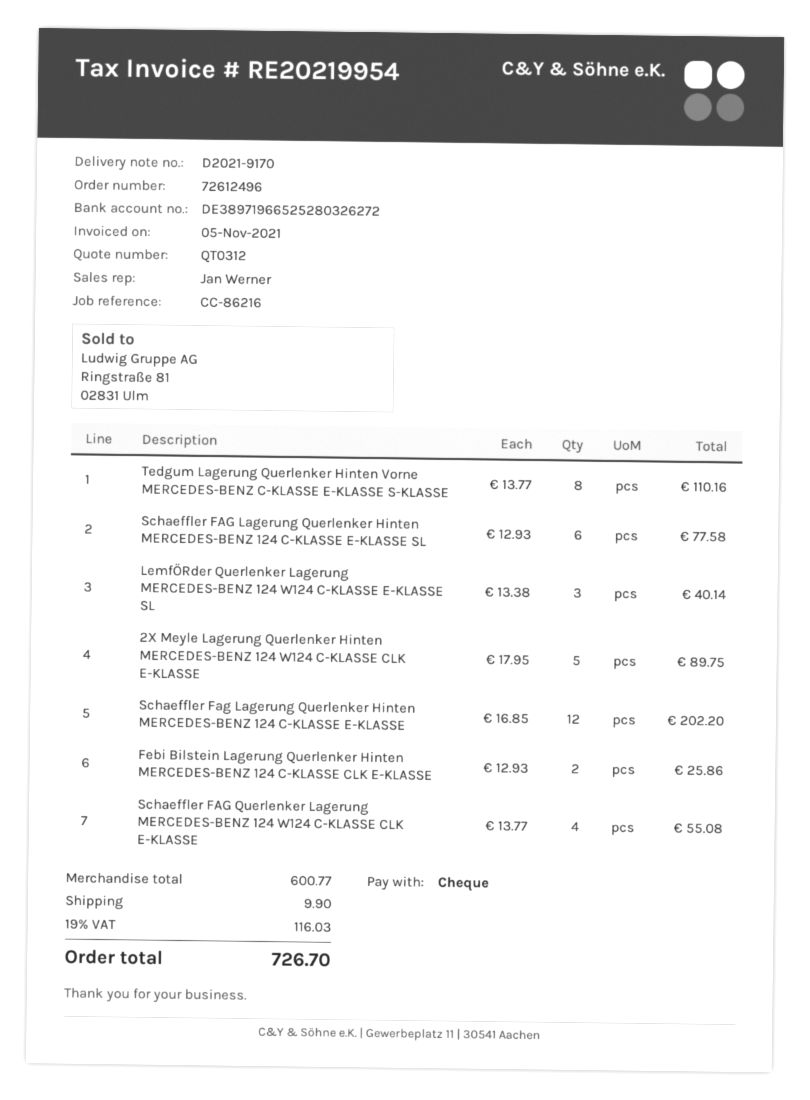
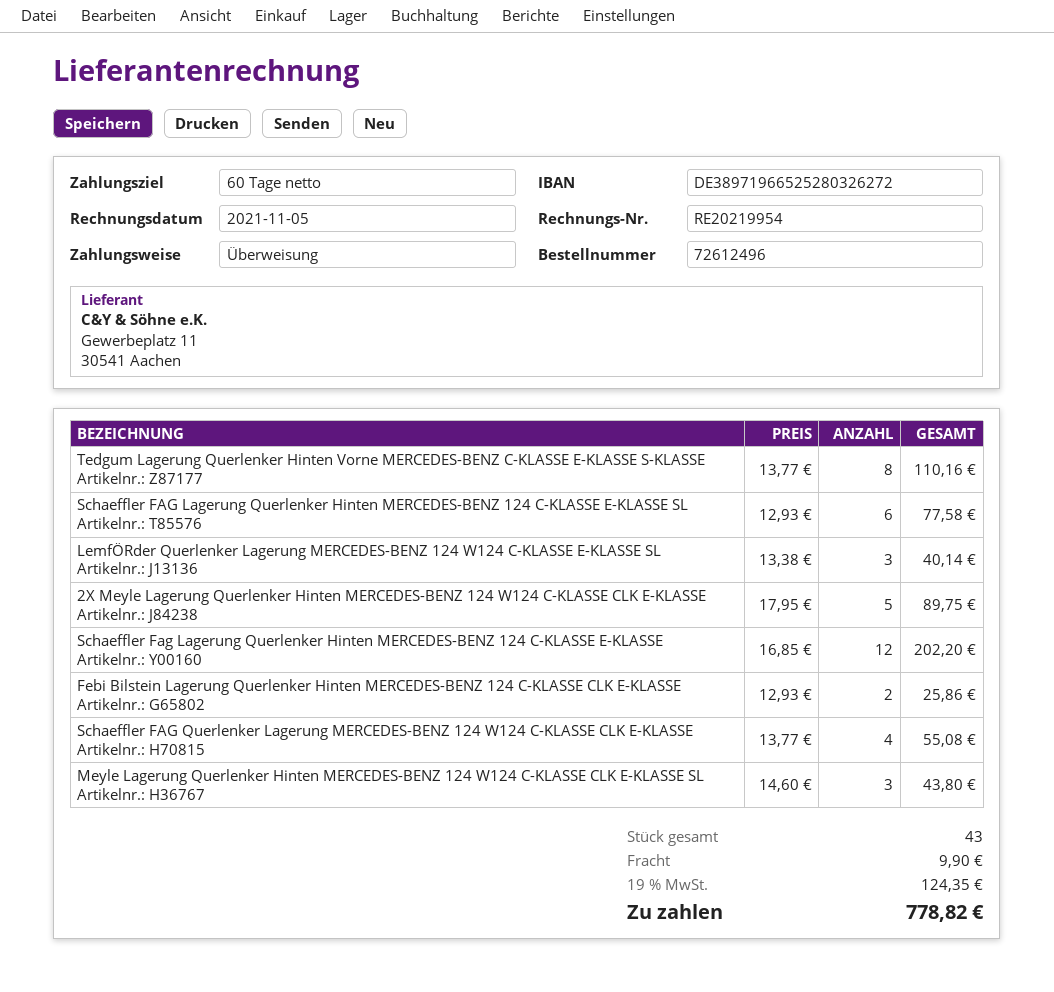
payment method: cheque -> bank transfer
Meyle Lagerung Querlenker Hinten MERCEDES-BENZ 124 W124 C-KLASSE CLK E-KLASSE SL: none -> 3 x 14.60 = 43.80
tax: 19% = 116.03 -> 19% = 124.35
total: 726.70 -> 778.82

